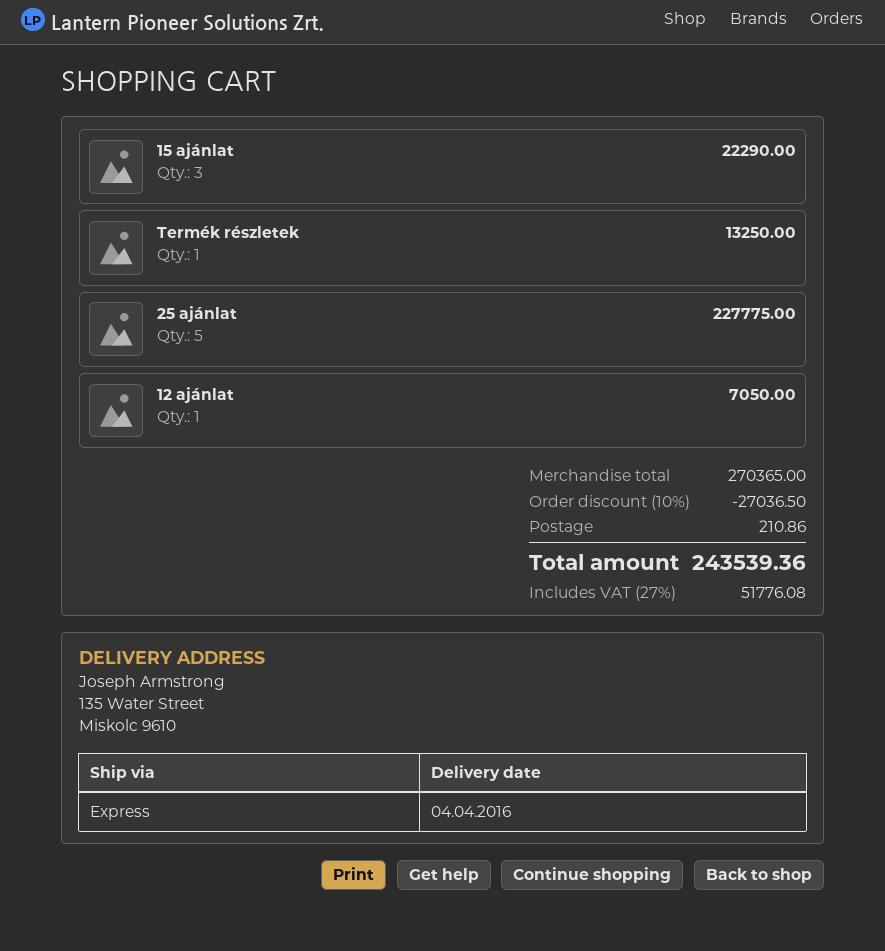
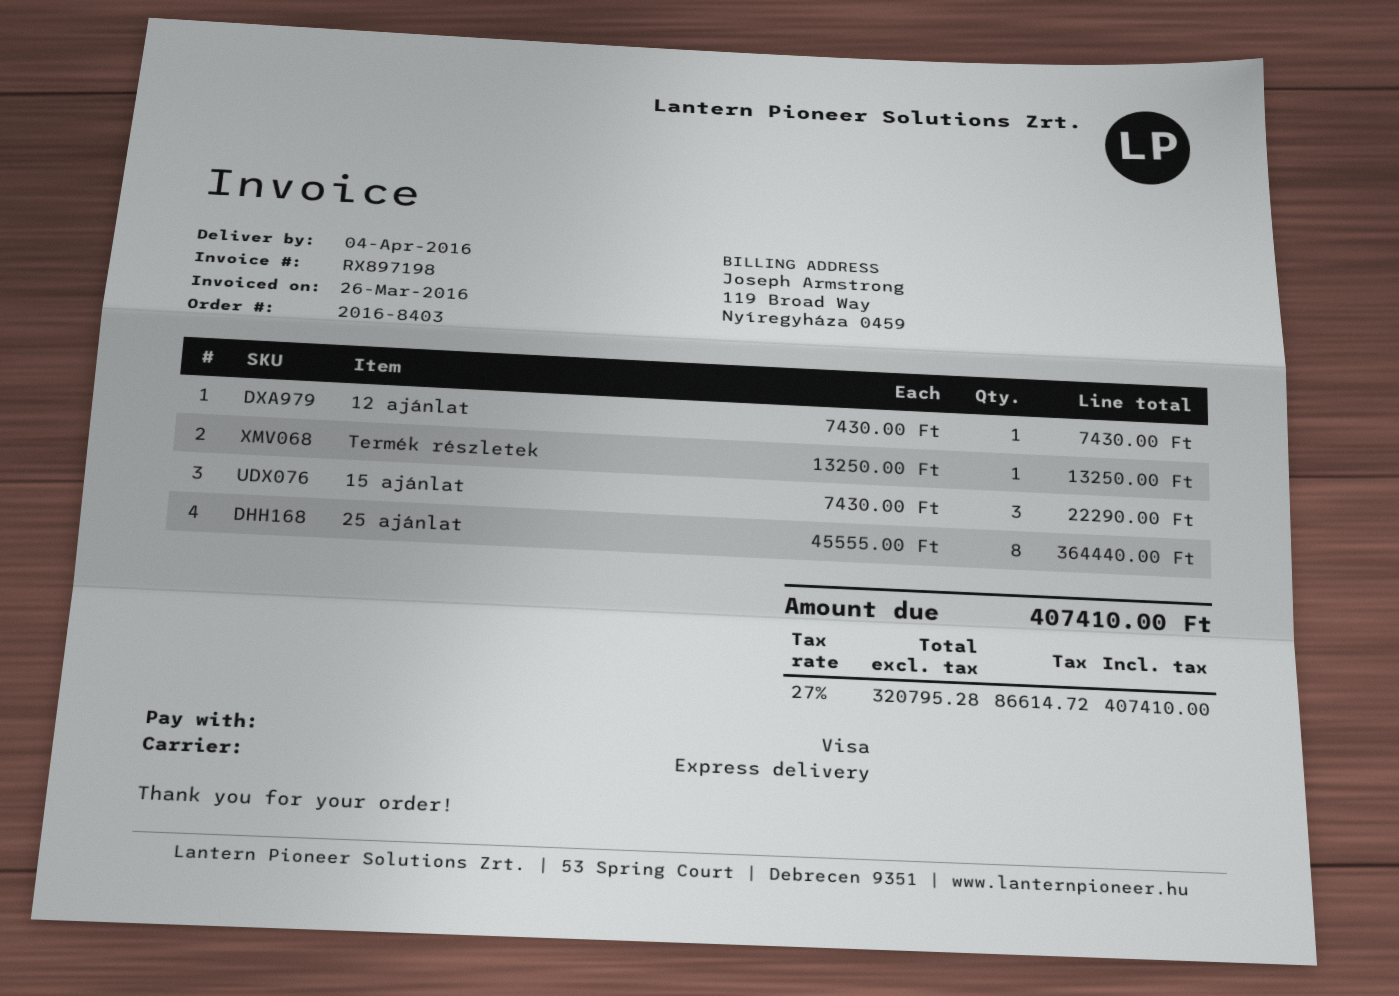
25 ajánlat: 5 for 227775.00 -> 8 for 364440.00
12 ajánlat: 1 for 7050.00 -> 1 for 7430.00
discount: 10% = 27036.50 -> none
shipping: 210.86 -> none
tax: 27% = 51776.08 -> 27% = 86614.72
total: 243539.36 -> 407410.00

